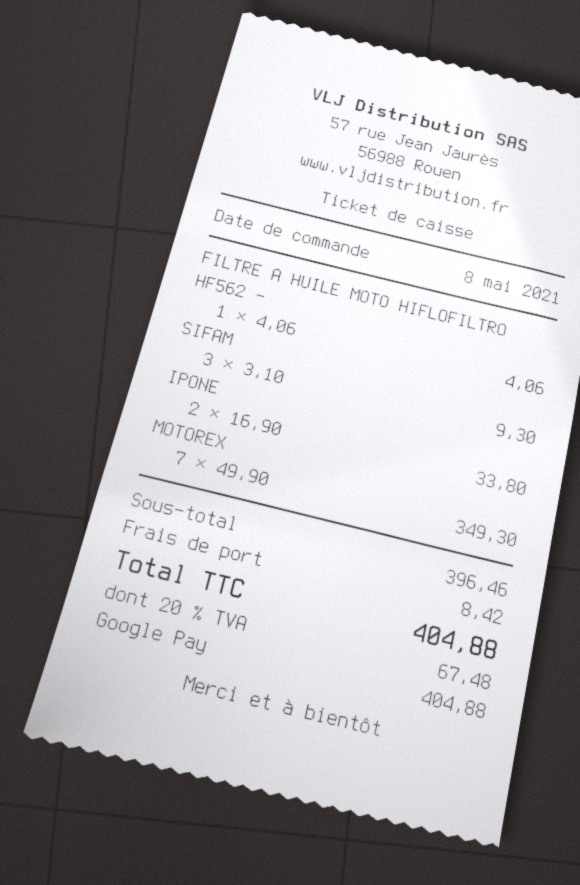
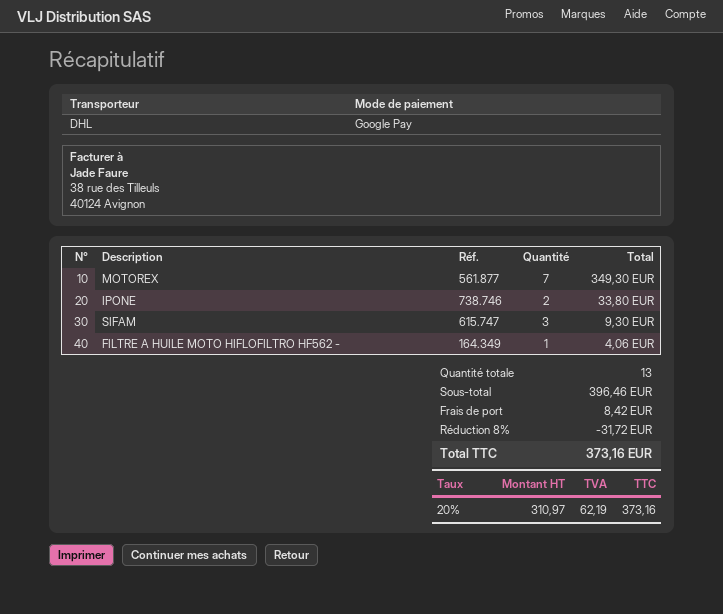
discount: none -> 8% = 31.72
tax: 20% = 67.48 -> 20% = 62.19
total: 404.88 -> 373.16

